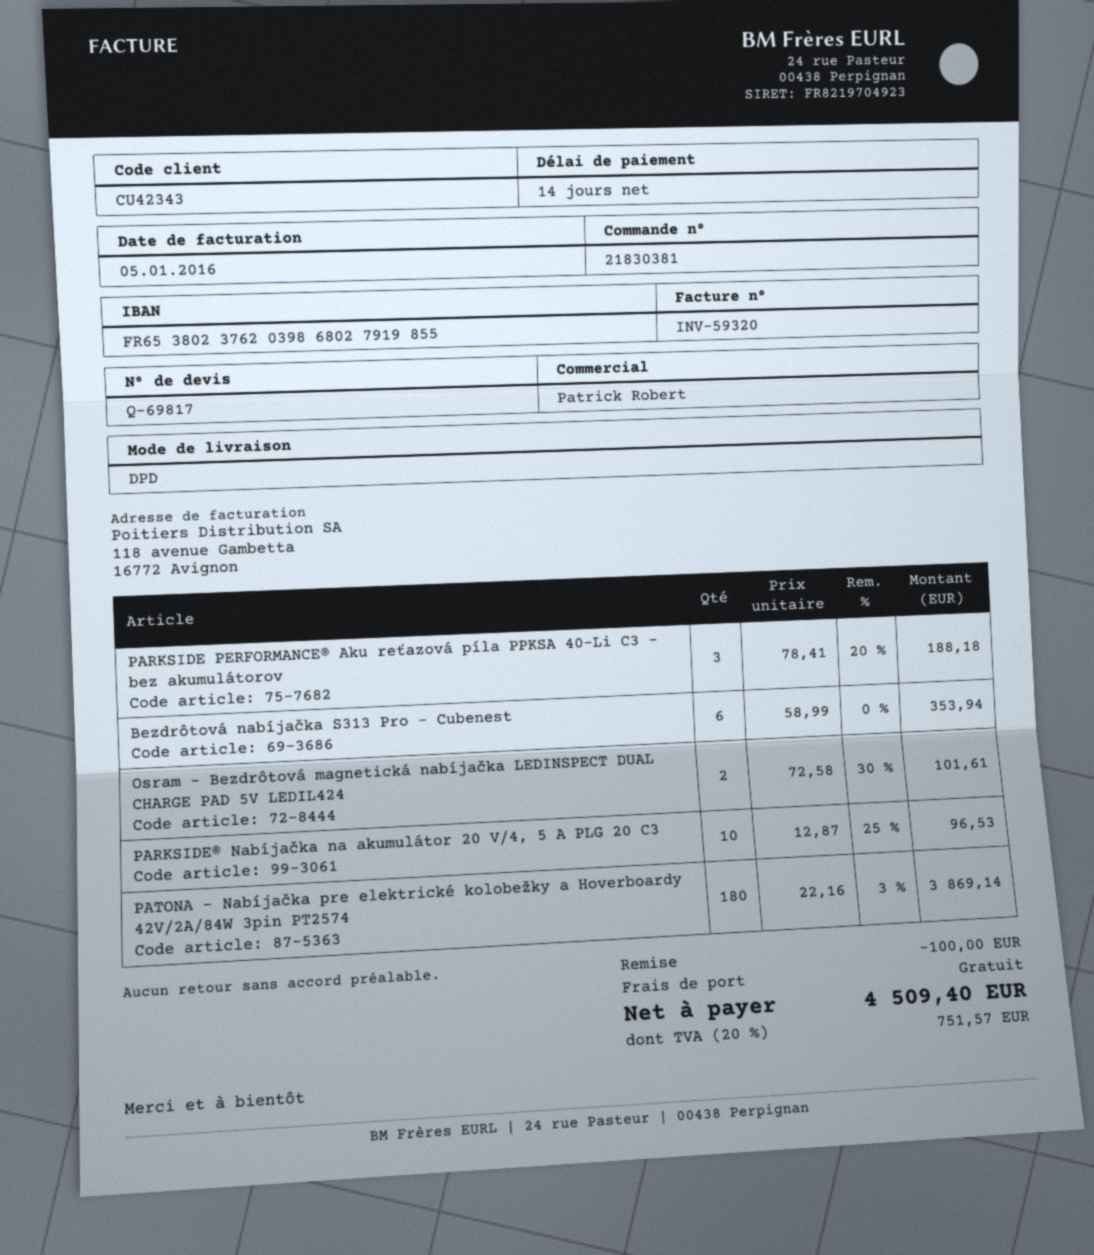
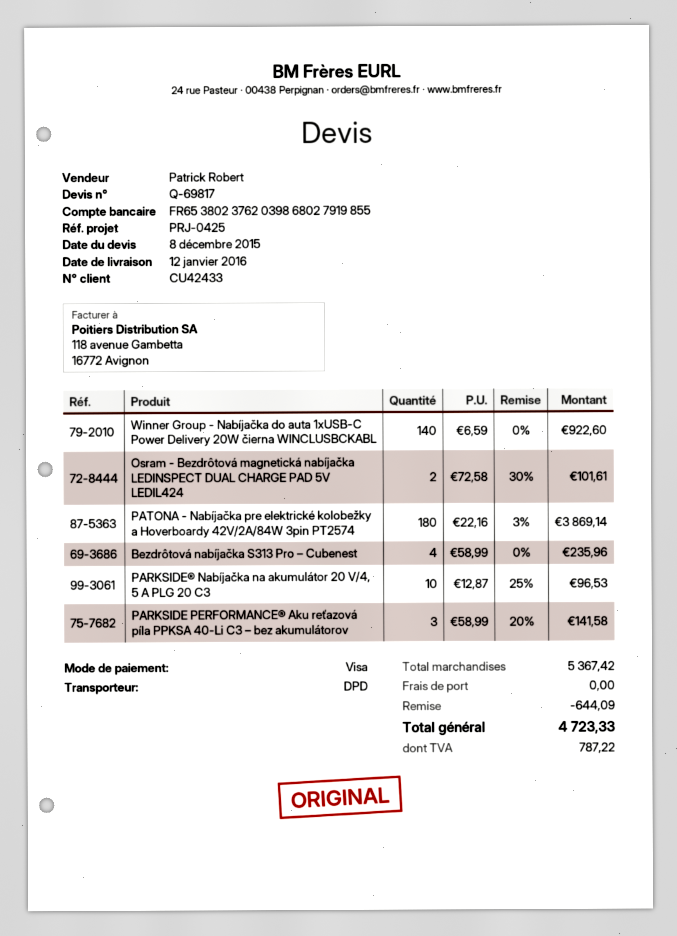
customer number: CU42343 -> CU42433
PARKSIDE PERFORMANCE® Aku reťazová píla PPKSA 40-Li C3 – bez akumulátorov: 3 x 78.41 - 20% = 188.18 -> 3 x 58.99 - 20% = 141.58
Bezdrôtová nabíjačka S313 Pro – Cubenest: 6 x 58.99 = 353.94 -> 4 x 58.99 = 235.96
Winner Group - Nabíjačka do auta 1xUSB-C Power Delivery 20W čierna WINCLUSBCKABL: none -> 140 x 6.59 = 922.60
discount: 100.00 -> 644.09
tax: 751.57 -> 787.22
total: 4509.40 -> 4723.33

